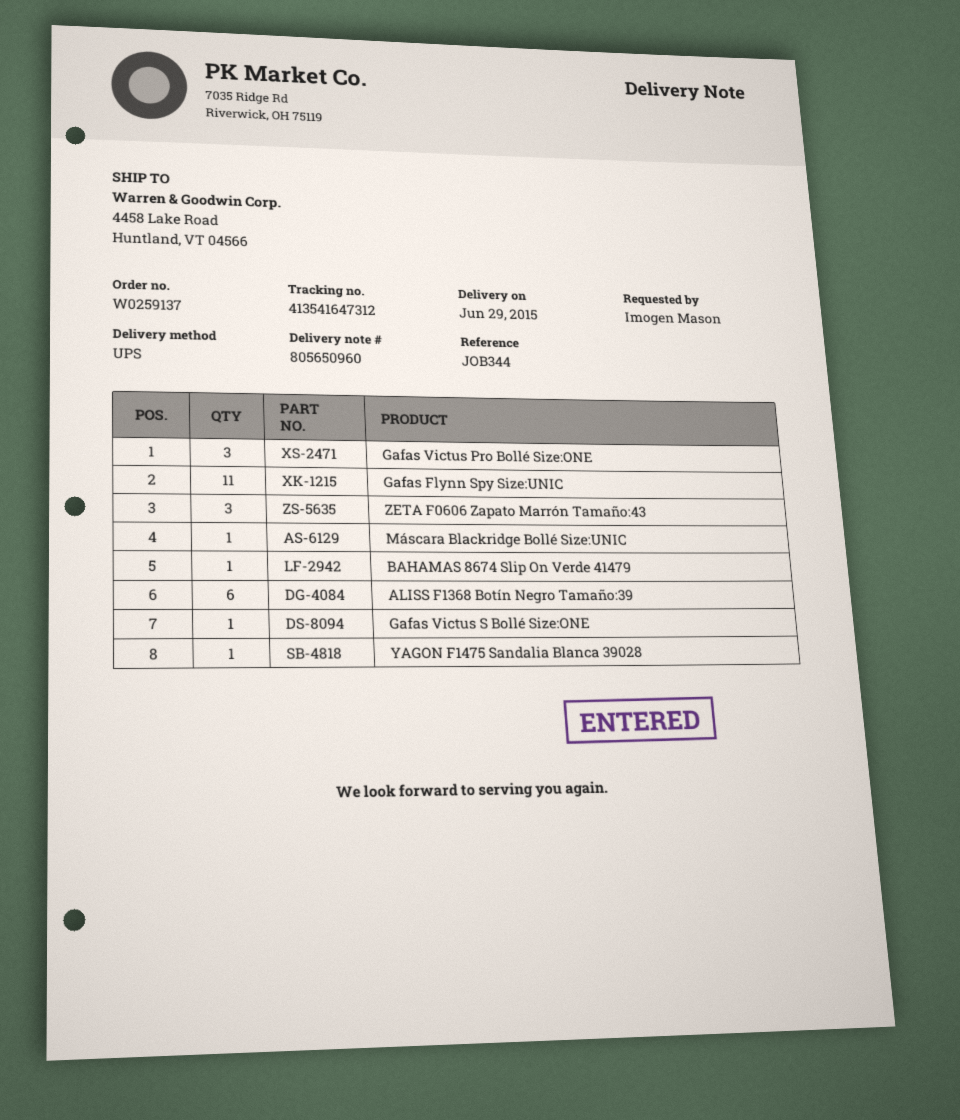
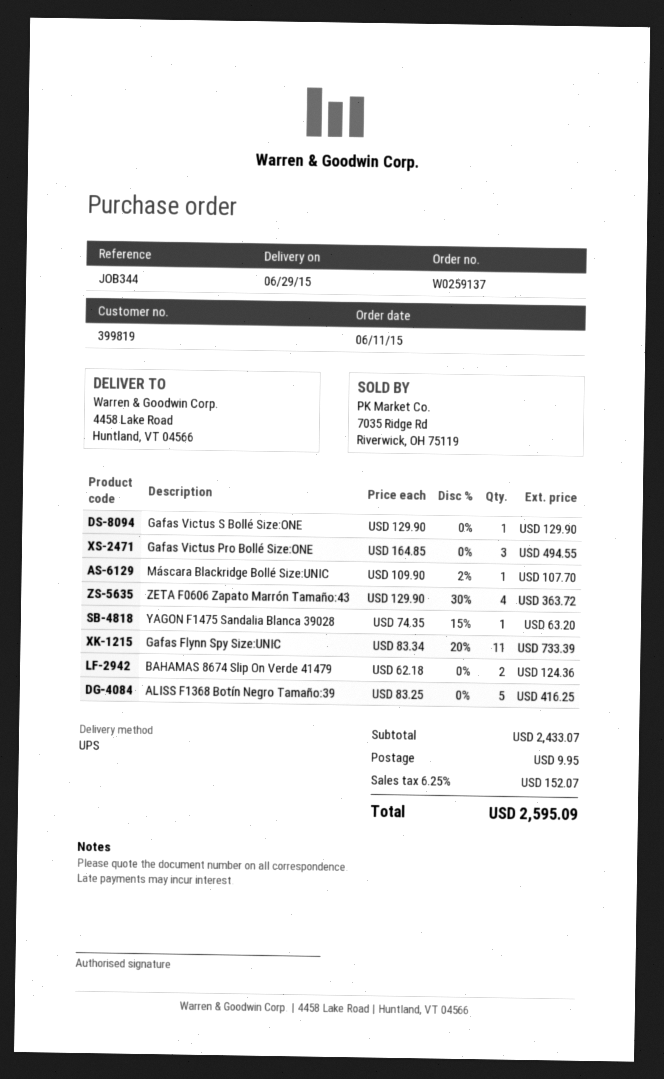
ZETA F0606 Zapato Marrón Tamaño:43: 3 -> 4
BAHAMAS 8674 Slip On Verde 41479: 1 -> 2
ALISS F1368 Botín Negro Tamaño:39: 6 -> 5

